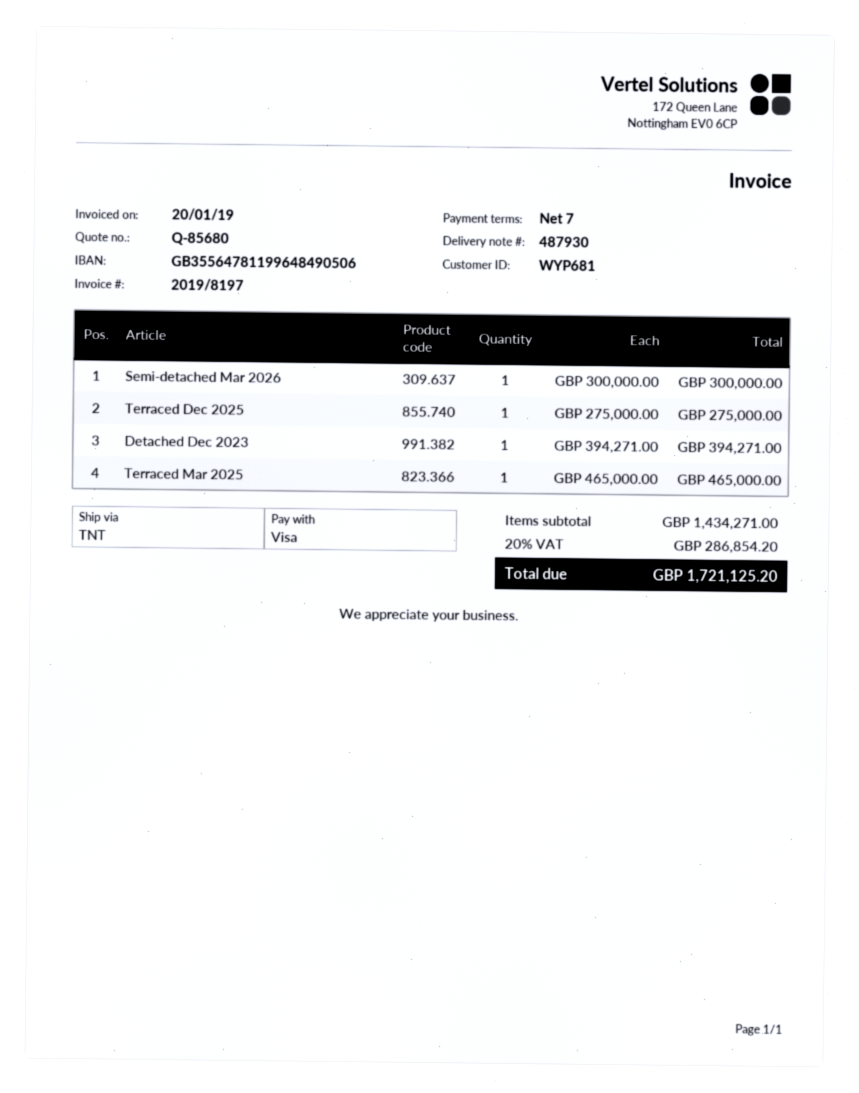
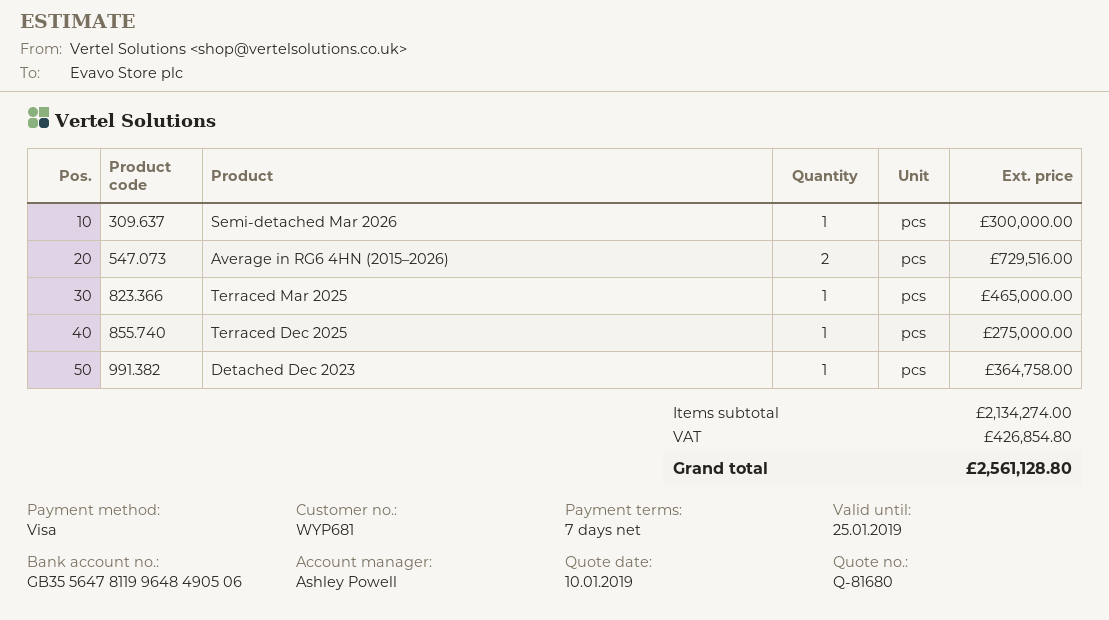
quote number: Q-85680 -> Q-81680
Detached Dec 2023: 1 for 394271.00 -> 1 for 364758.00
Average in RG6 4HN (2015–2026): none -> 2 for 729516.00
subtotal: 1434271.00 -> 2134274.00
tax: 286854.20 -> 426854.80
total: 1721125.20 -> 2561128.80

